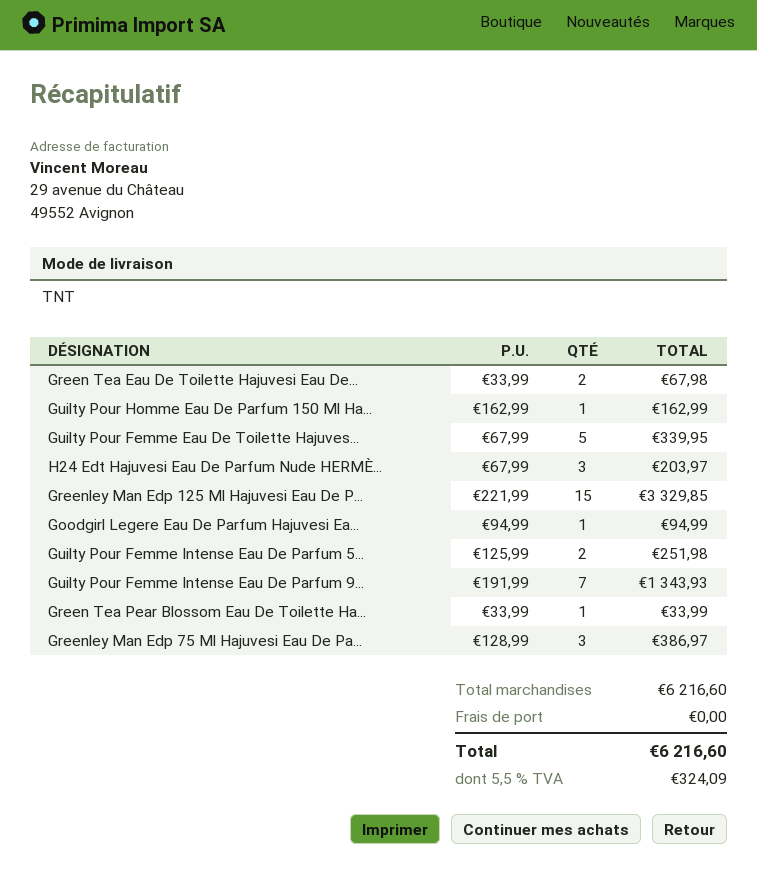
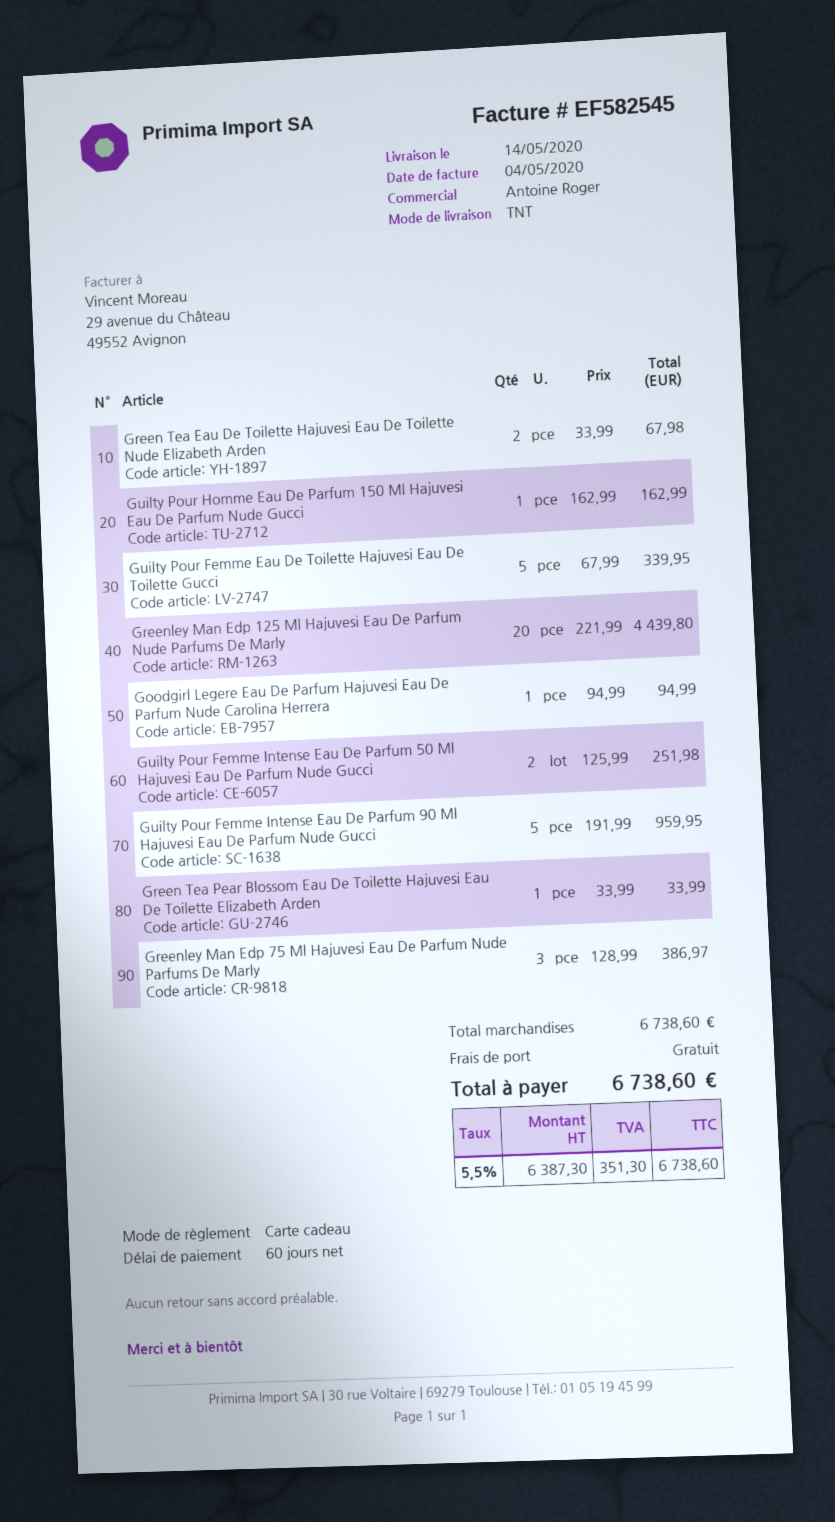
H24 Edt Hajuvesi Eau De Parfum Nude HERMÈ...: 3 x 67.99 = 203.97 -> none
Greenley Man Edp 125 Ml Hajuvesi Eau De P...: 15 x 221.99 = 3329.85 -> 20 x 221.99 = 4439.80
Guilty Pour Femme Intense Eau De Parfum 9...: 7 x 191.99 = 1343.93 -> 5 x 191.99 = 959.95
subtotal: 6216.60 -> 6738.60
tax: 5.5% = 324.09 -> 5.5% = 351.30
total: 6216.60 -> 6738.60

